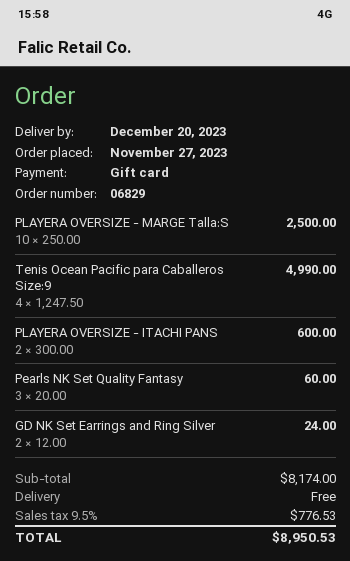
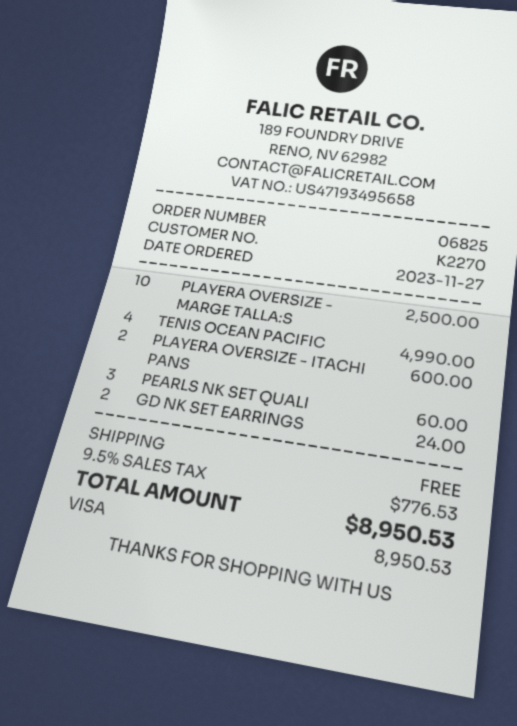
order number: 06829 -> 06825
payment method: gift card -> Visa

